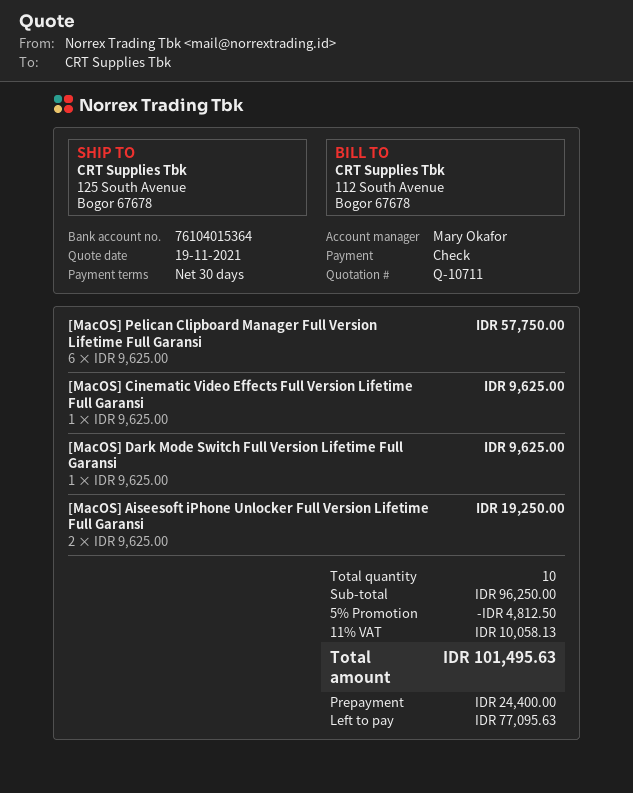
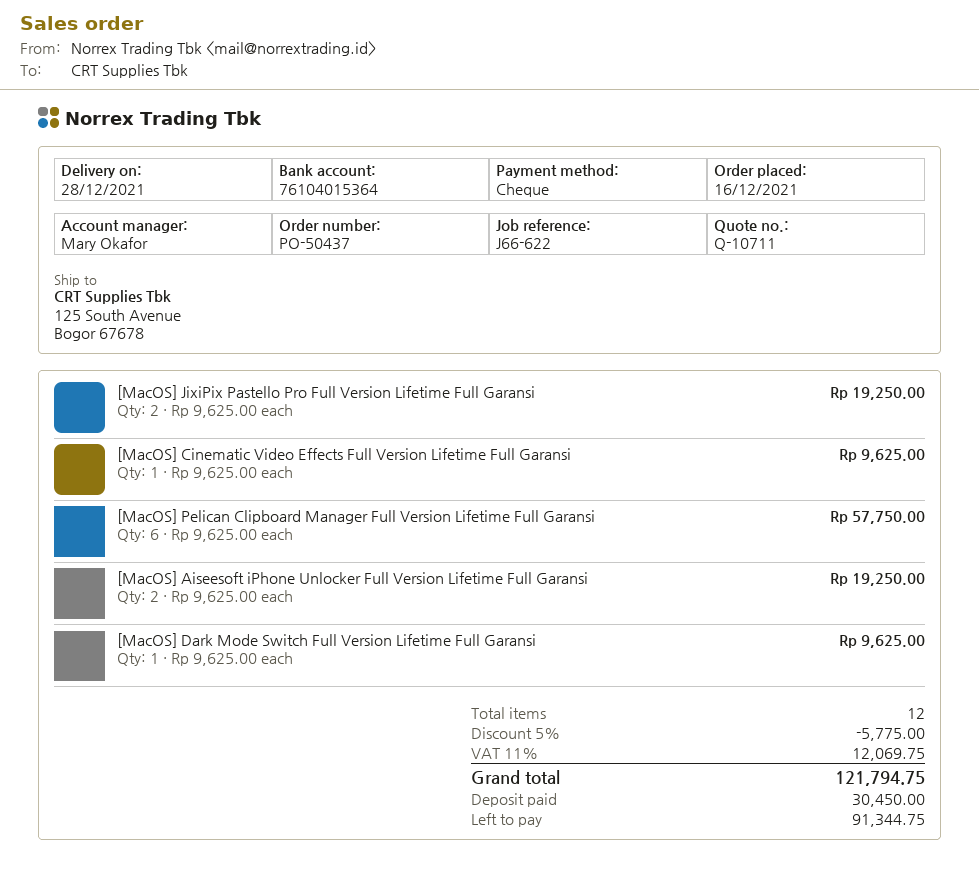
[MacOS] JixiPix Pastello Pro Full Version Lifetime Full Garansi: none -> 2 x 9625.00 = 19250.00
total quantity: 10 -> 12
discount: 5% = 4812.50 -> 5% = 5775.00
tax: 11% = 10058.13 -> 11% = 12069.75
total: 101495.63 -> 121794.75
deposit: 24400.00 -> 30450.00
balance: 77095.63 -> 91344.75

